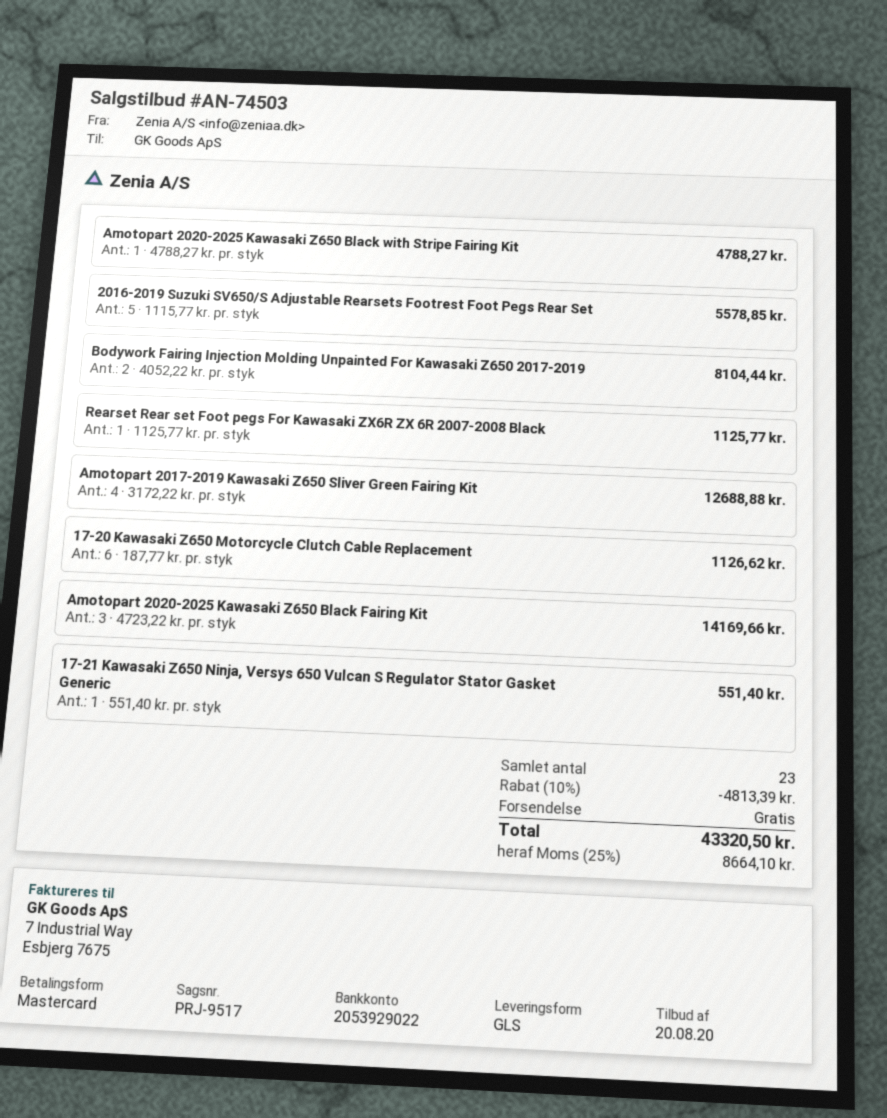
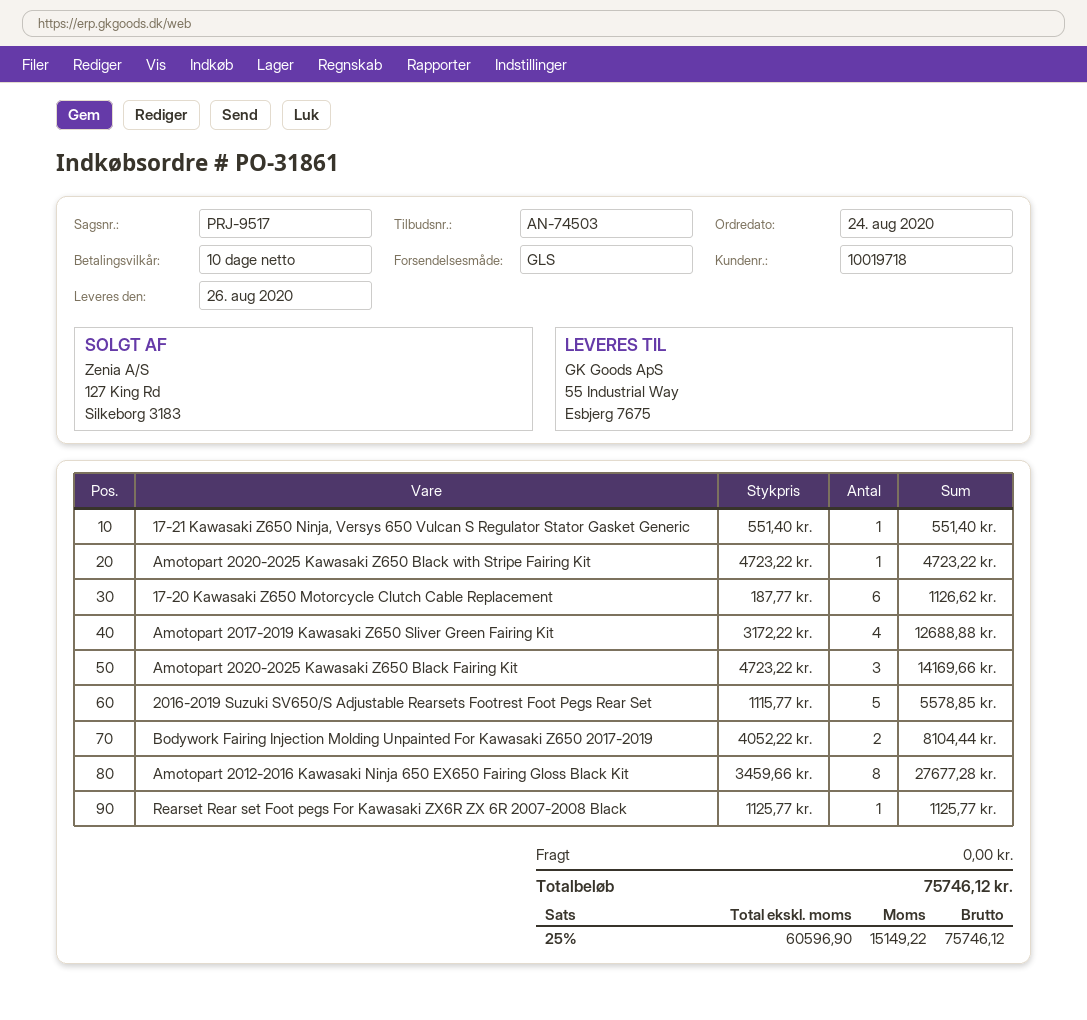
Amotopart 2020-2025 Kawasaki Z650 Black with Stripe Fairing Kit: 1 x 4788.27 = 4788.27 -> 1 x 4723.22 = 4723.22
Amotopart 2012-2016 Kawasaki Ninja 650 EX650 Fairing Gloss Black Kit: none -> 8 x 3459.66 = 27677.28
discount: 10% = 4813.39 -> none
tax: 25% = 8664.10 -> 25% = 15149.22
total: 43320.50 -> 75746.12

